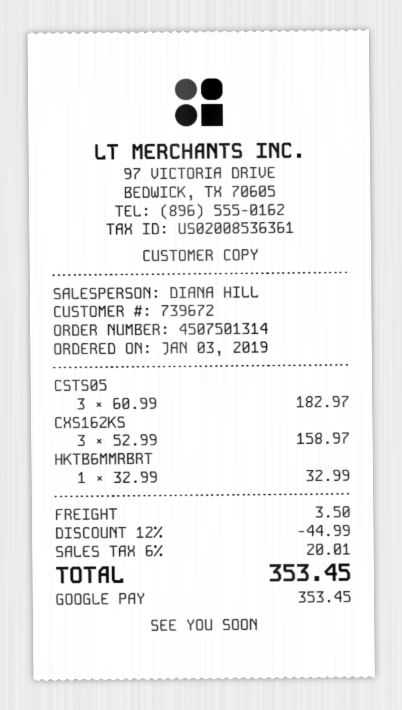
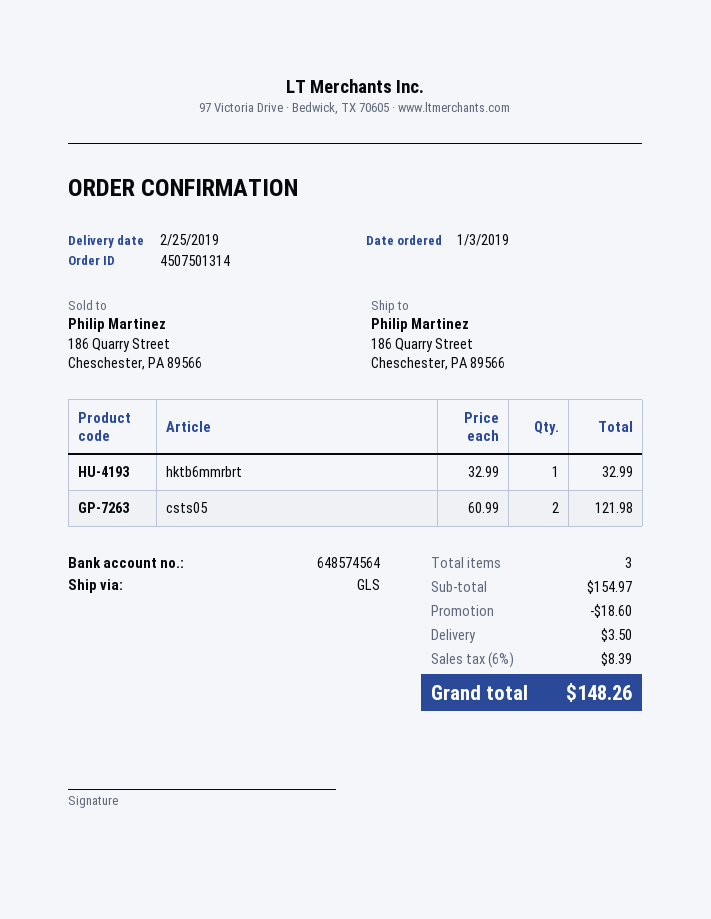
CSTS05: 3 x 60.99 = 182.97 -> 2 x 60.99 = 121.98
CXS162KS: 3 x 52.99 = 158.97 -> none
discount: 44.99 -> 18.60
tax: 6% = 20.01 -> 6% = 8.39
total: 353.45 -> 148.26

